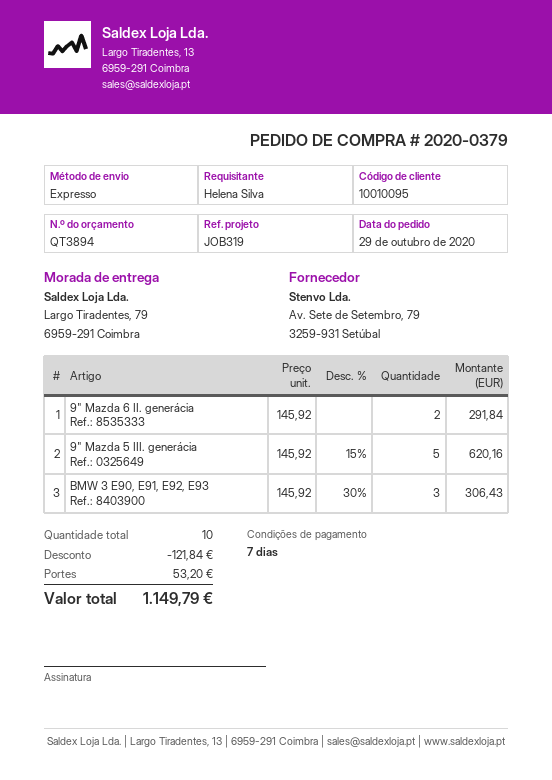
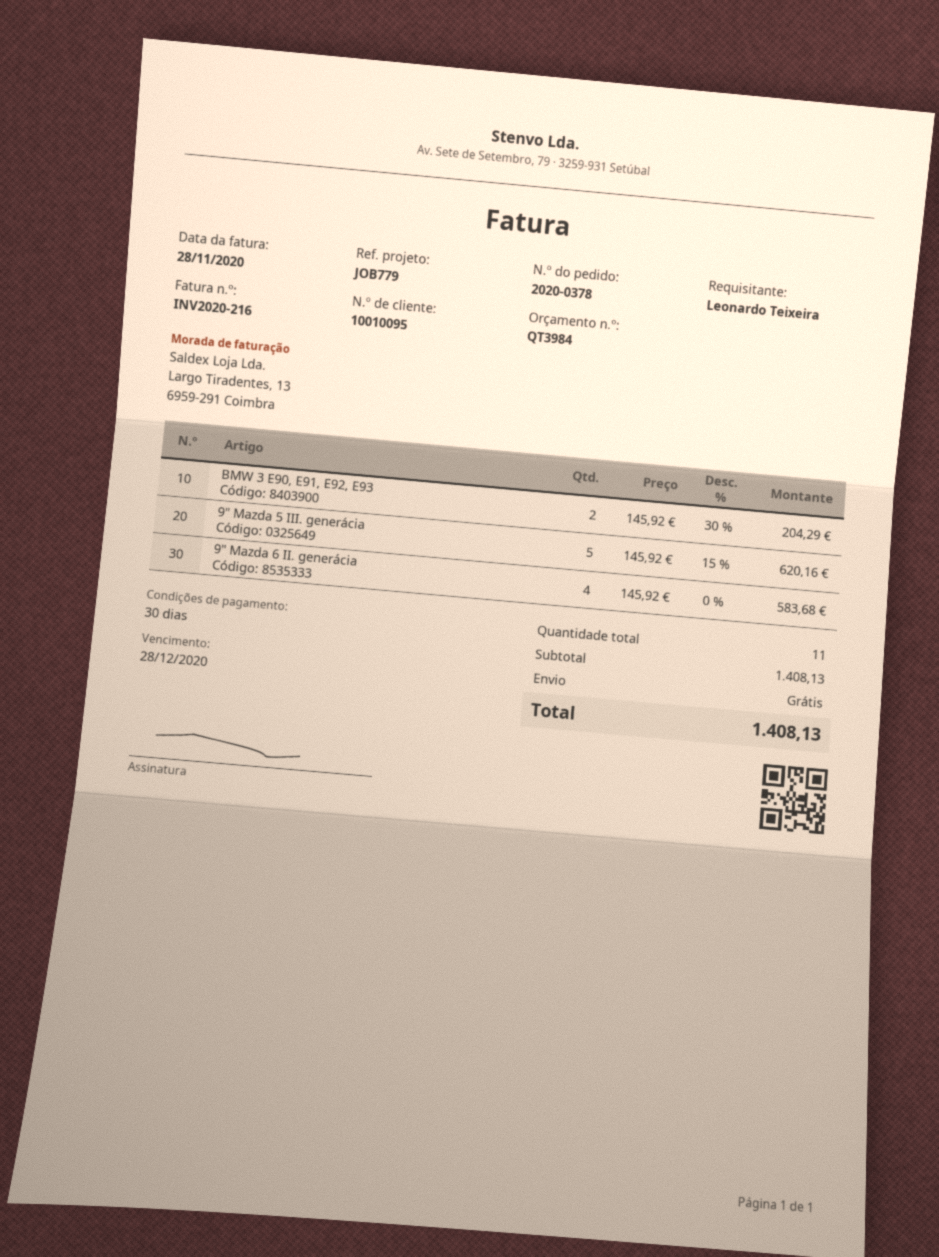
quote number: QT3894 -> QT3984
order number: 2020-0379 -> 2020-0378
payment terms: 7 days -> 30 days
reference: JOB319 -> JOB779
ordered by: Helena Silva -> Leonardo Teixeira
9" Mazda 6 II. generácia: 2 x 145.92 = 291.84 -> 4 x 145.92 = 583.68
BMW 3 E90, E91, E92, E93: 3 x 145.92 - 30% = 306.43 -> 2 x 145.92 - 30% = 204.29
total quantity: 10 -> 11
discount: 121.84 -> none
shipping: 53.20 -> 0.00
total: 1149.79 -> 1408.13

